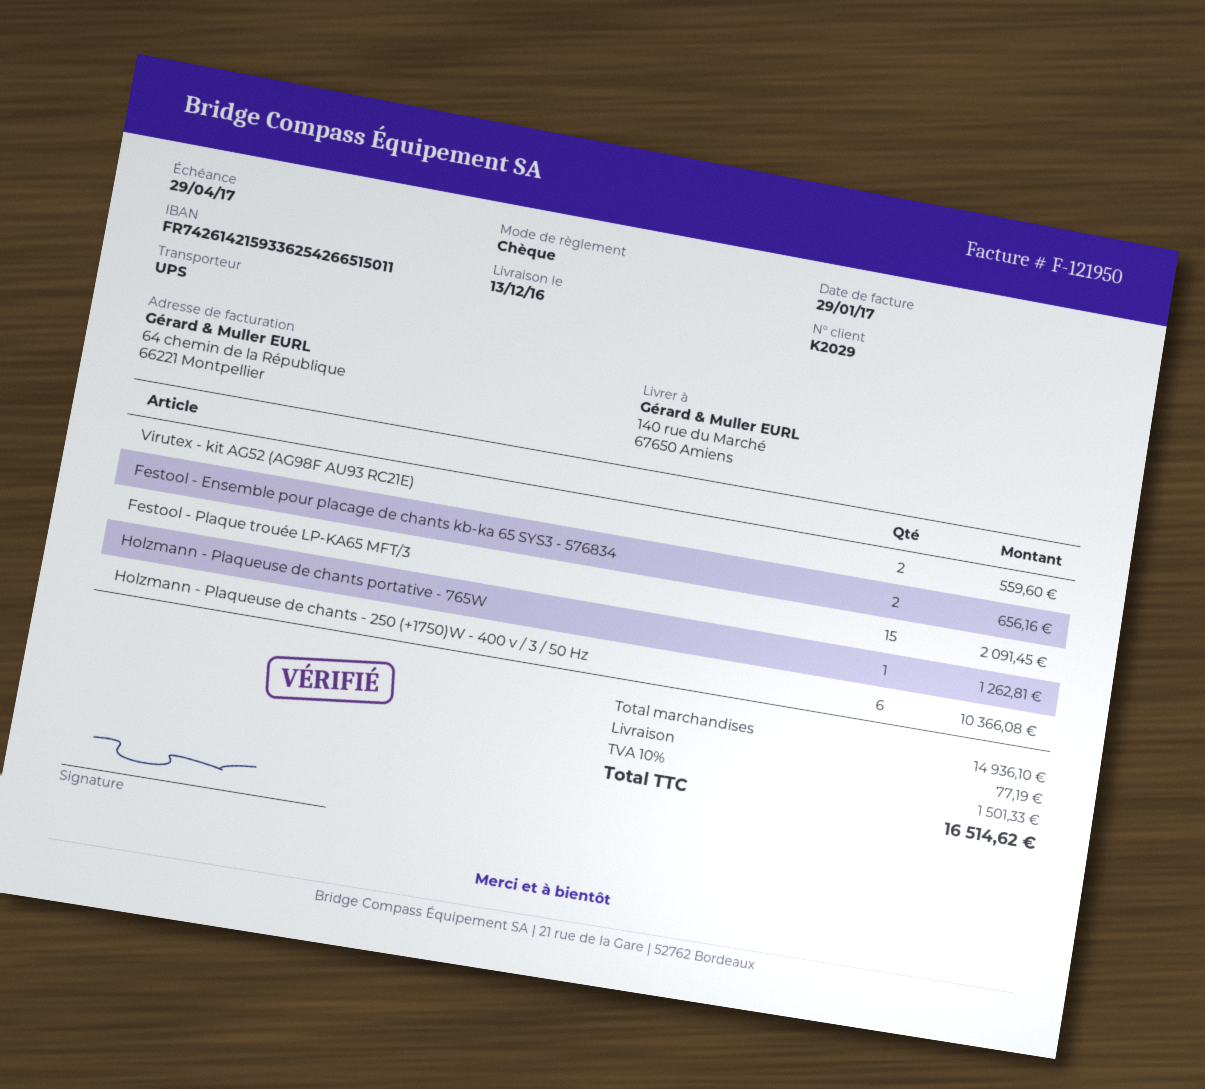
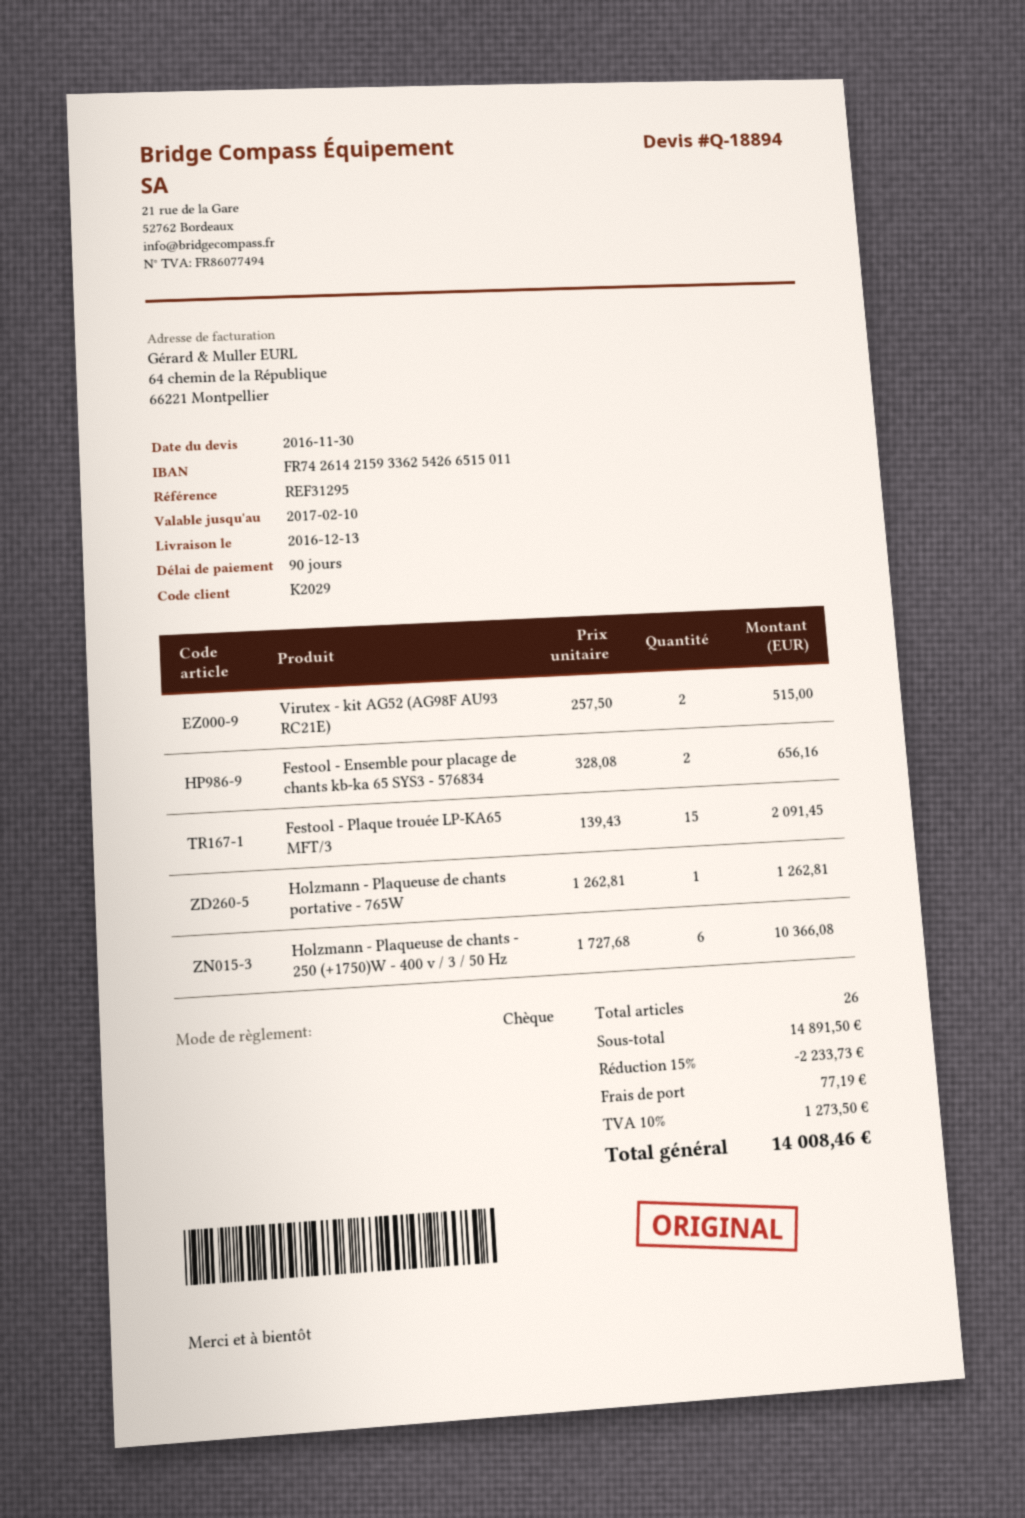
Virutex - kit AG52 (AG98F AU93 RC21E): 2 for 559.60 -> 2 for 515.00
subtotal: 14936.10 -> 14891.50
discount: none -> 15% = 2233.73
tax: 10% = 1501.33 -> 10% = 1273.50
total: 16514.62 -> 14008.46

